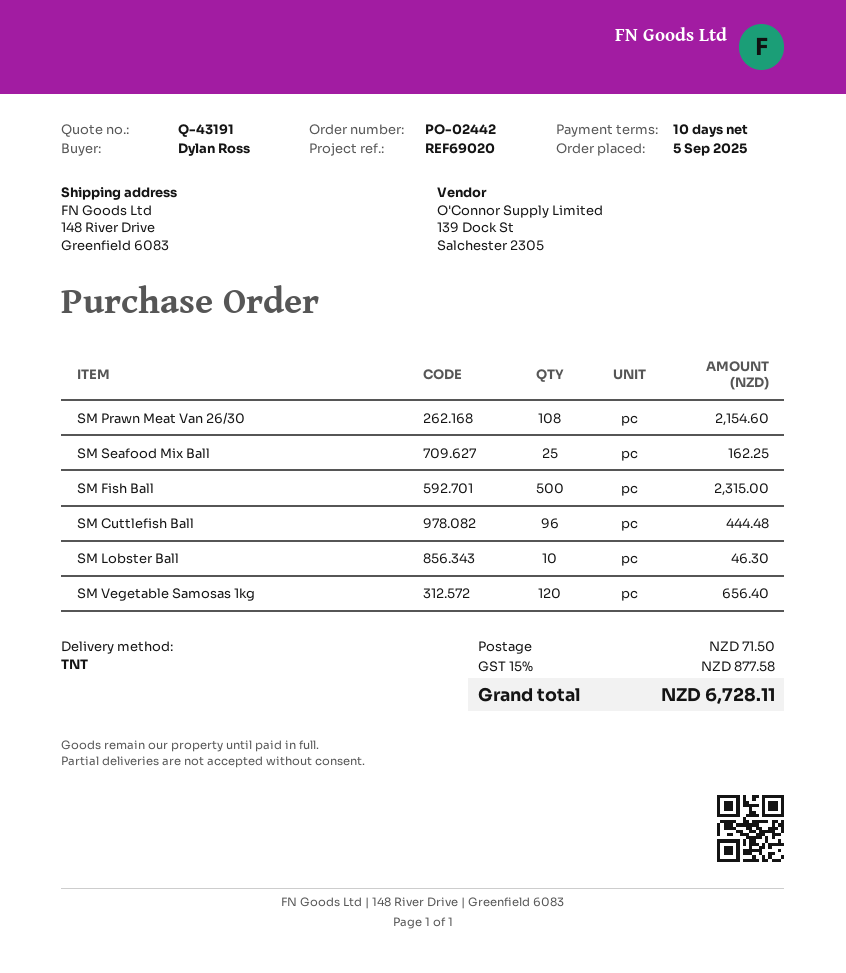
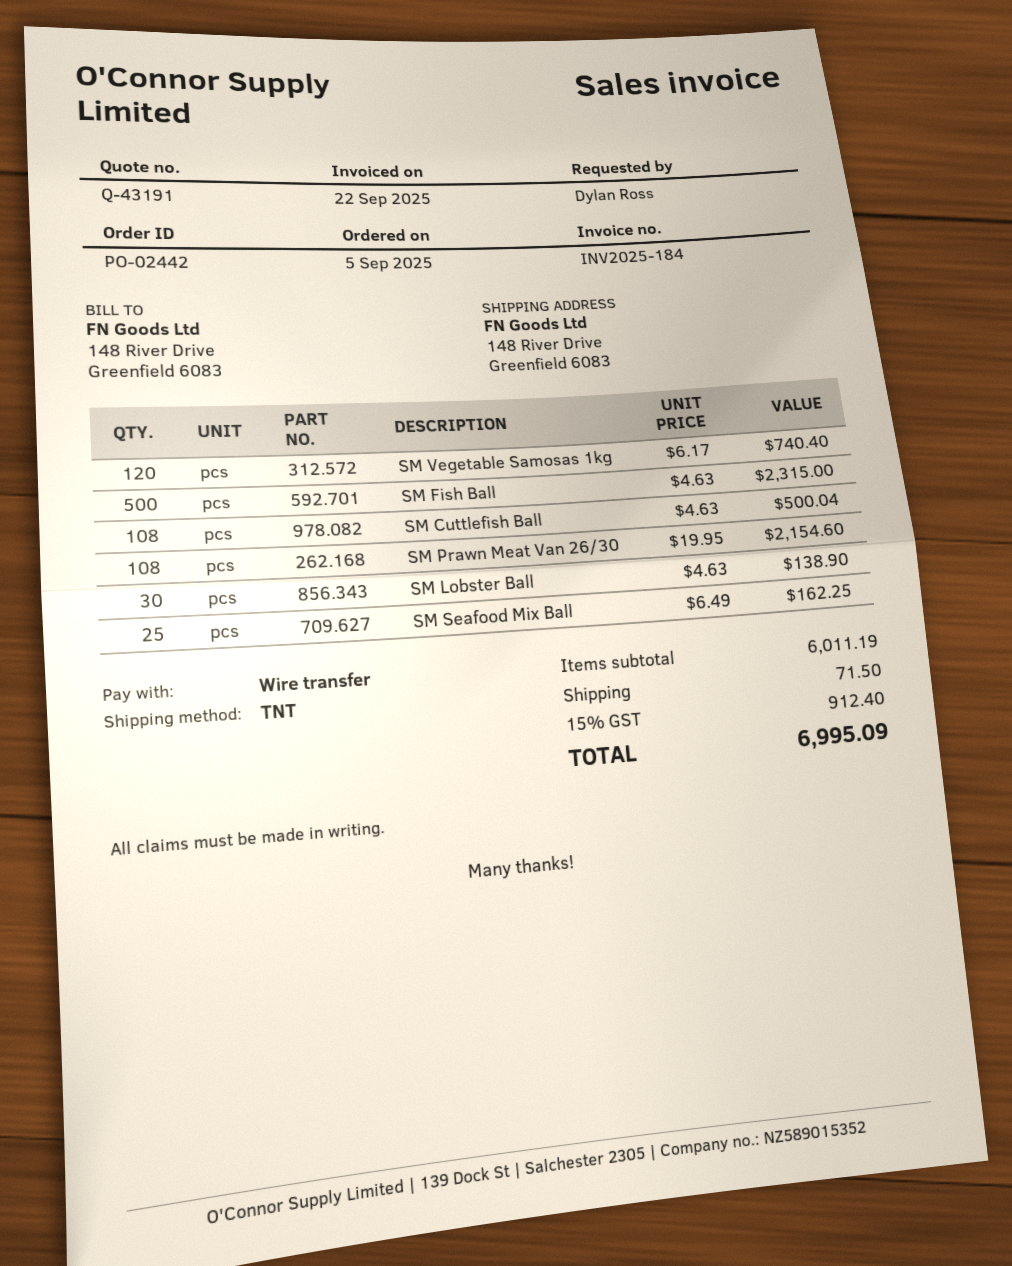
SM Cuttlefish Ball: 96 for 444.48 -> 108 for 500.04
SM Lobster Ball: 10 for 46.30 -> 30 for 138.90
SM Vegetable Samosas 1kg: 120 for 656.40 -> 120 for 740.40
tax: 15% = 877.58 -> 15% = 912.40
total: 6728.11 -> 6995.09

